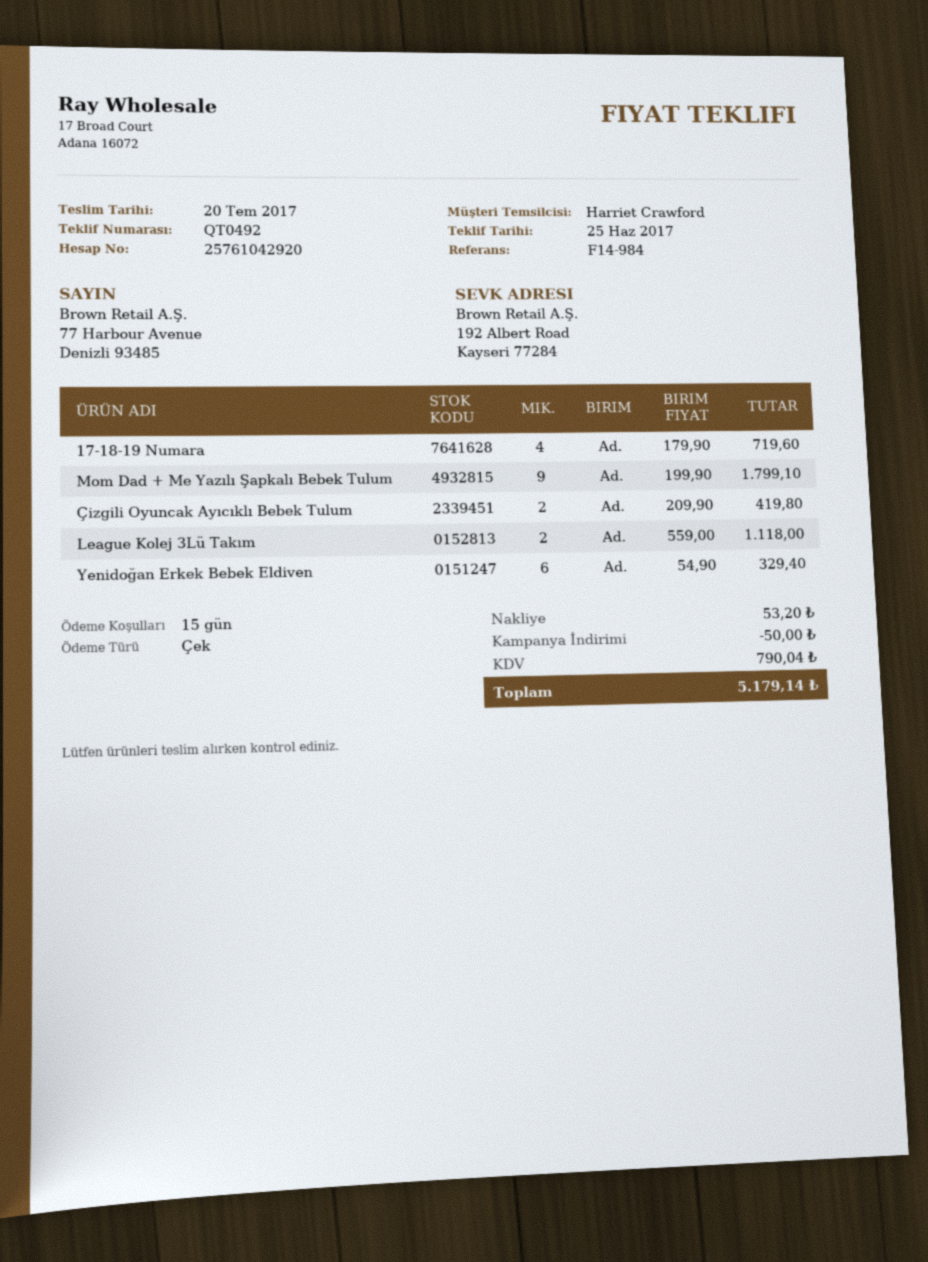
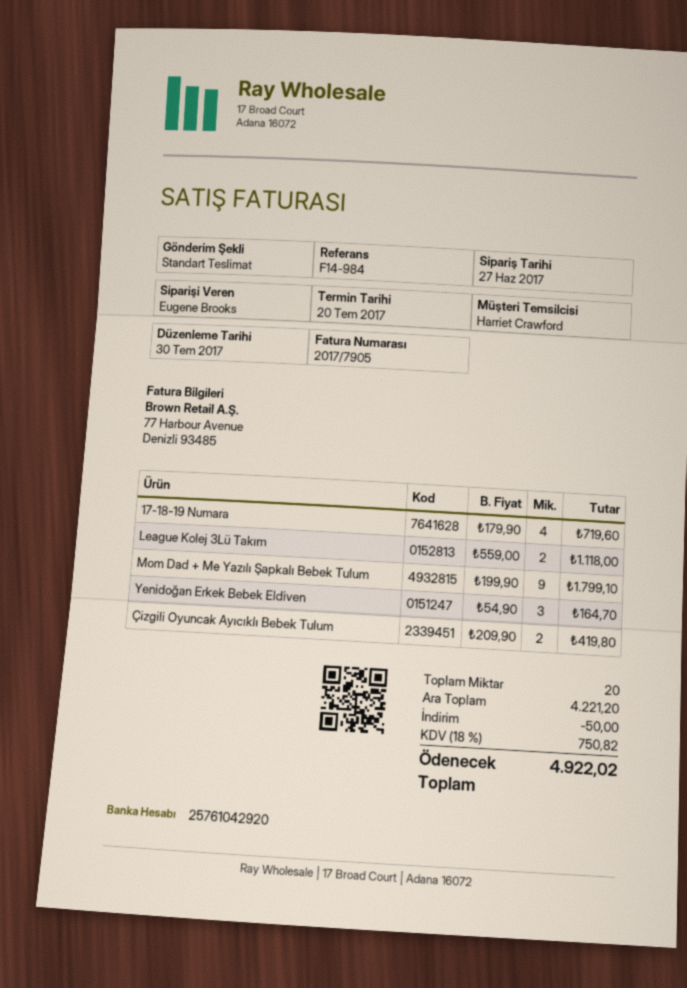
Yenidoğan Erkek Bebek Eldiven: 6 x 54.90 = 329.40 -> 3 x 54.90 = 164.70
shipping: 53.20 -> none
tax: 790.04 -> 750.82
total: 5179.14 -> 4922.02

